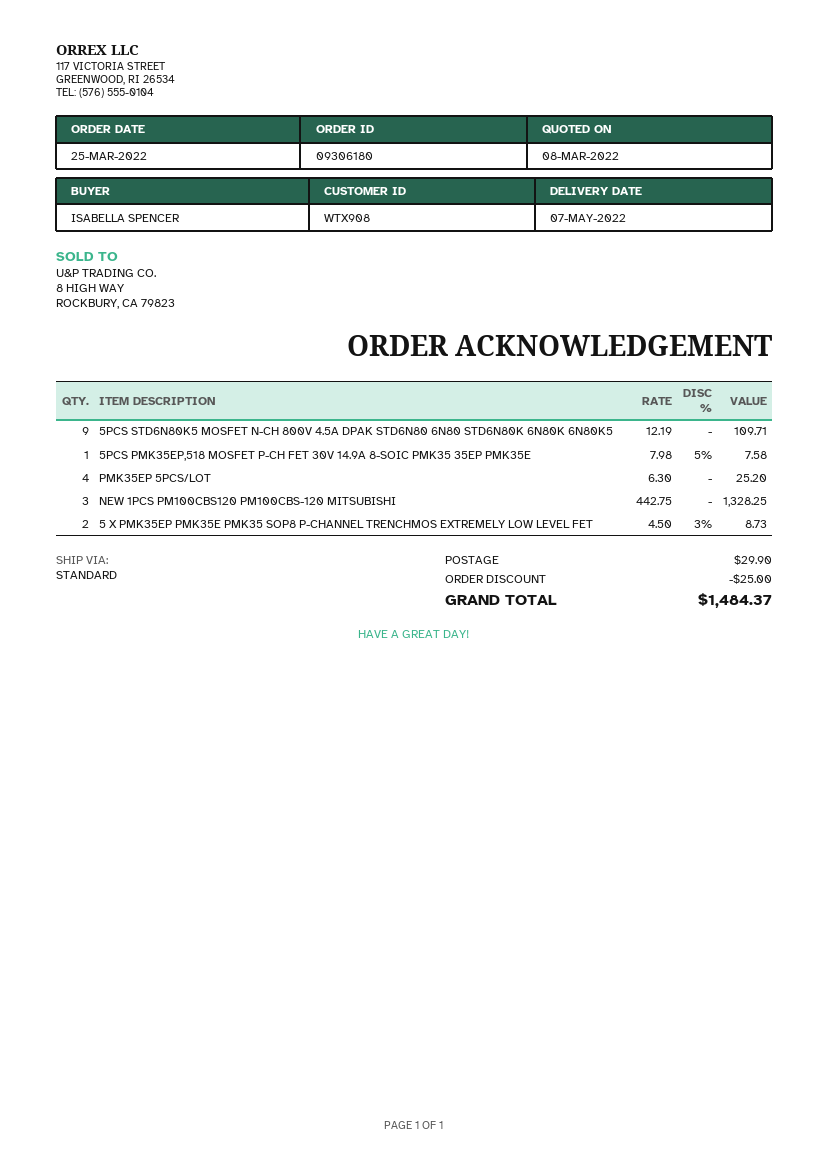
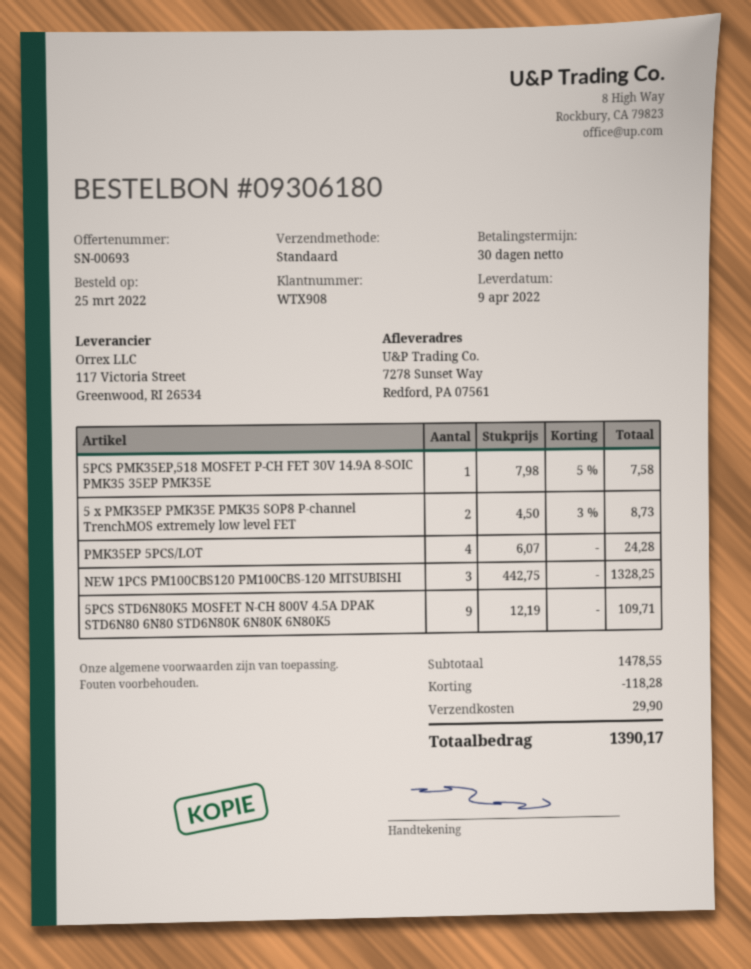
delivery date: 2022-05-07 -> 2022-04-09
PMK35EP 5PCS/LOT: 4 x 6.30 = 25.20 -> 4 x 6.07 = 24.28
discount: 25.00 -> 118.28
total: 1484.37 -> 1390.17

